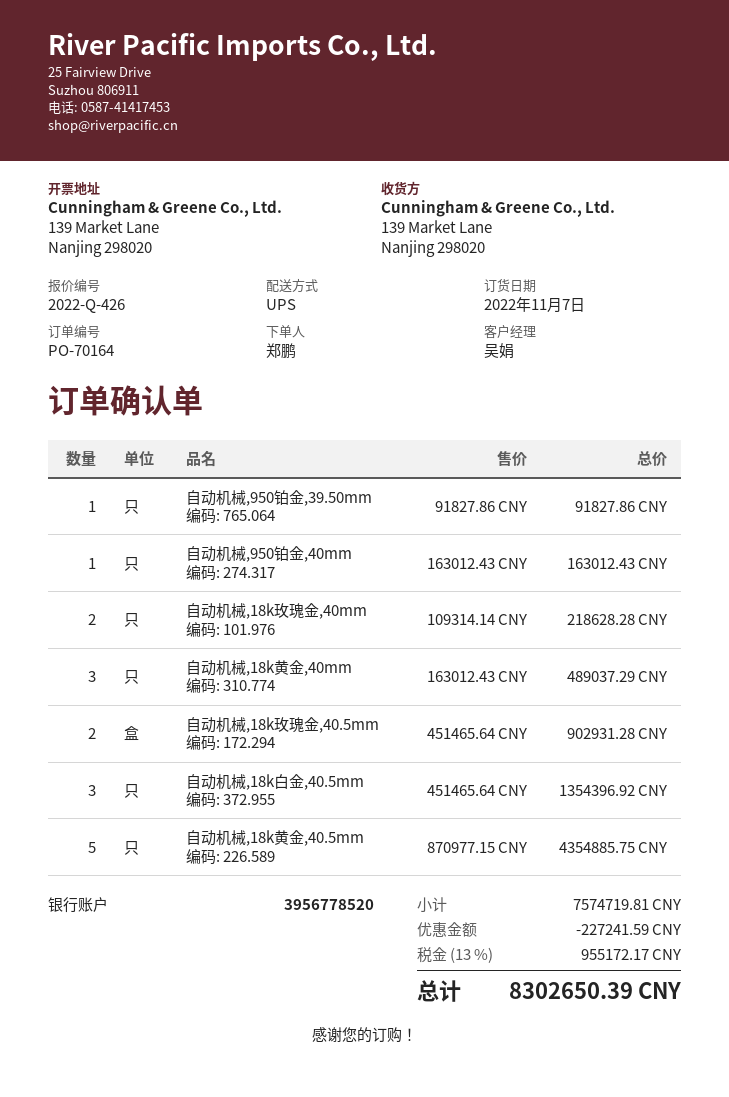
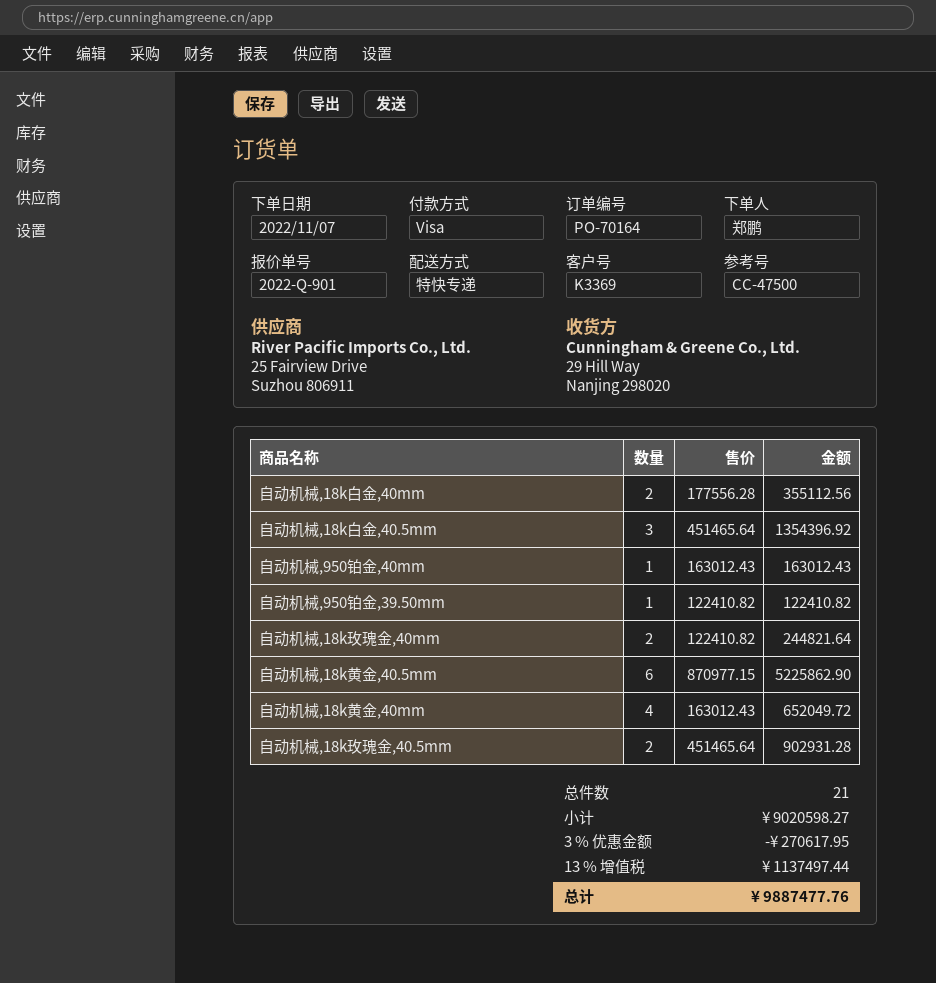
quote number: 2022-Q-426 -> 2022-Q-901
shipping method: UPS -> express
ship to: 139 Market Lane, Nanjing 298020 -> 29 Hill Way, Nanjing 298020
自动机械,950铂金,39.50mm: 1 x 91827.86 = 91827.86 -> 1 x 122410.82 = 122410.82
自动机械,18k玫瑰金,40mm: 2 x 109314.14 = 218628.28 -> 2 x 122410.82 = 244821.64
自动机械,18k黄金,40mm: 3 x 163012.43 = 489037.29 -> 4 x 163012.43 = 652049.72
自动机械,18k黄金,40.5mm: 5 x 870977.15 = 4354885.75 -> 6 x 870977.15 = 5225862.90
自动机械,18k白金,40mm: none -> 2 x 177556.28 = 355112.56
subtotal: 7574719.81 -> 9020598.27
discount: 227241.59 -> 270617.95
tax: 13% = 955172.17 -> 13% = 1137497.44
total: 8302650.39 -> 9887477.76

